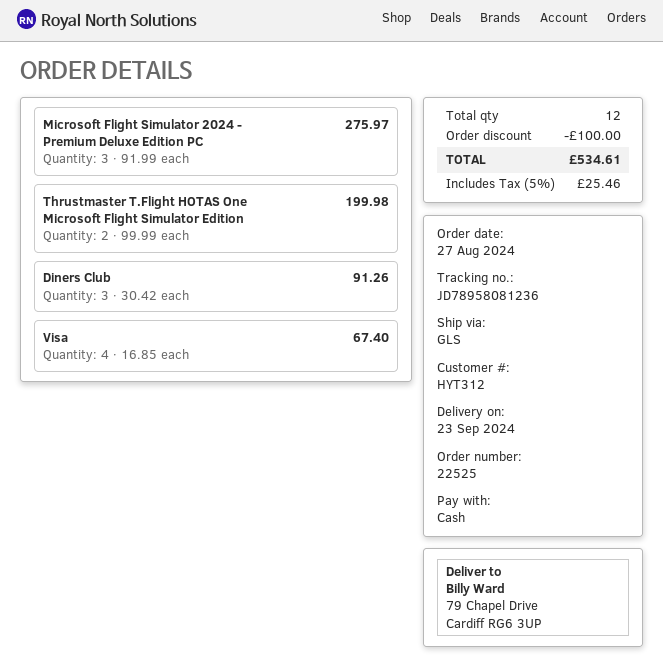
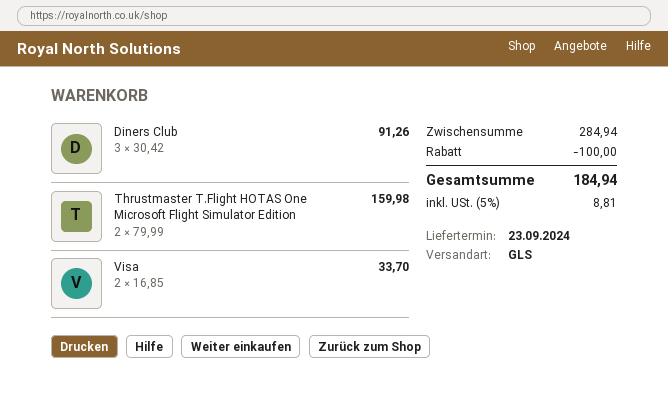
Microsoft Flight Simulator 2024 - Premium Deluxe Edition PC: 3 x 91.99 = 275.97 -> none
Thrustmaster T.Flight HOTAS One Microsoft Flight Simulator Edition: 2 x 99.99 = 199.98 -> 2 x 79.99 = 159.98
Visa: 4 x 16.85 = 67.40 -> 2 x 16.85 = 33.70
tax: 5% = 25.46 -> 5% = 8.81
total: 534.61 -> 184.94

